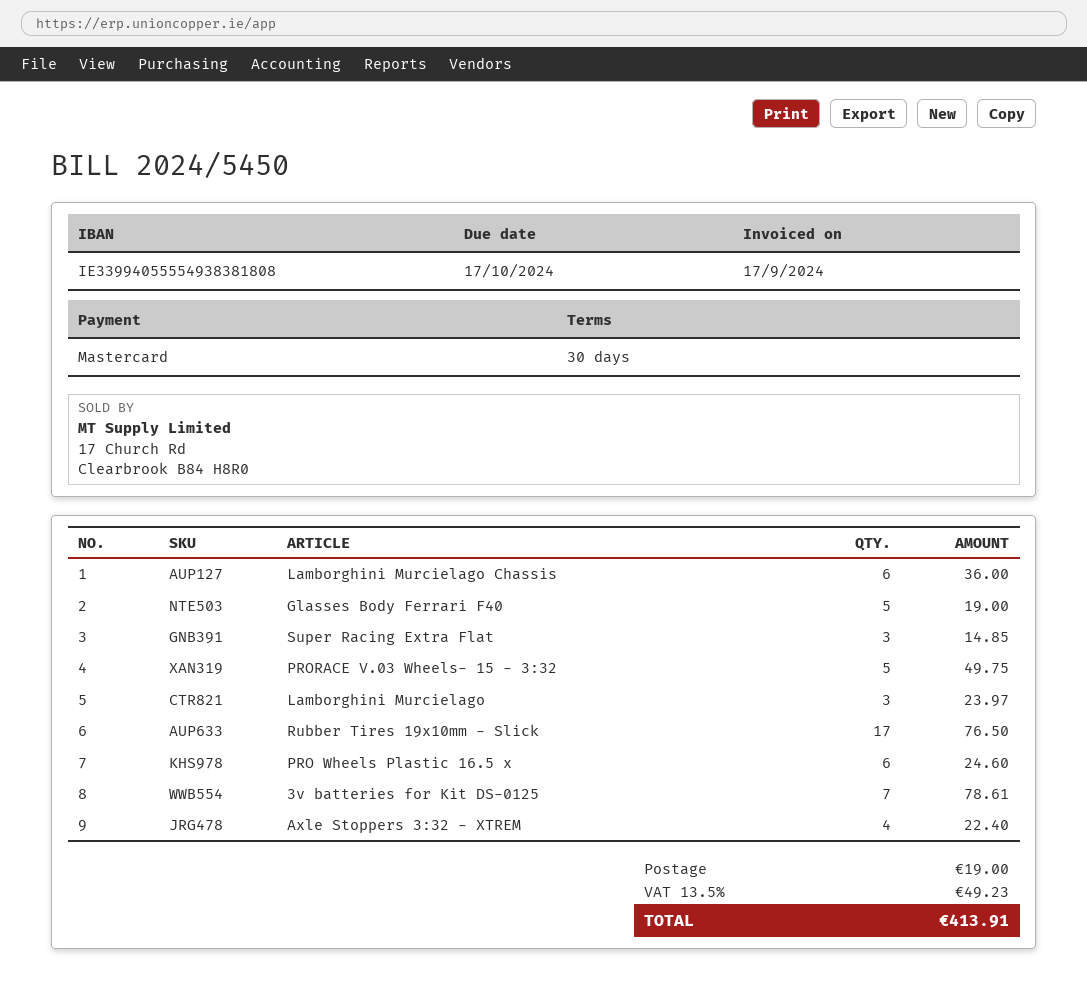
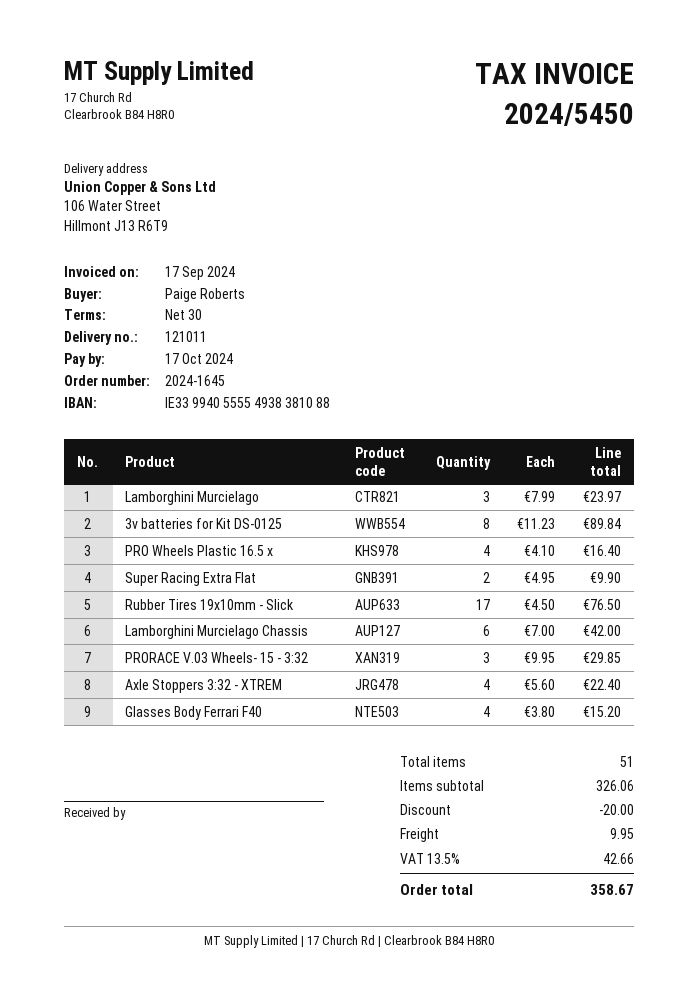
bank account: IE33994055554938381808 -> IE33994055554938381088
Lamborghini Murcielago Chassis: 6 for 36.00 -> 6 for 42.00
Glasses Body Ferrari F40: 5 for 19.00 -> 4 for 15.20
Super Racing Extra Flat: 3 for 14.85 -> 2 for 9.90
PRORACE V.03 Wheels- 15 - 3:32: 5 for 49.75 -> 3 for 29.85
PRO Wheels Plastic 16.5 x: 6 for 24.60 -> 4 for 16.40
3v batteries for Kit DS-0125: 7 for 78.61 -> 8 for 89.84
discount: none -> 20.00
shipping: 19.00 -> 9.95
tax: 13.5% = 49.23 -> 13.5% = 42.66
total: 413.91 -> 358.67

